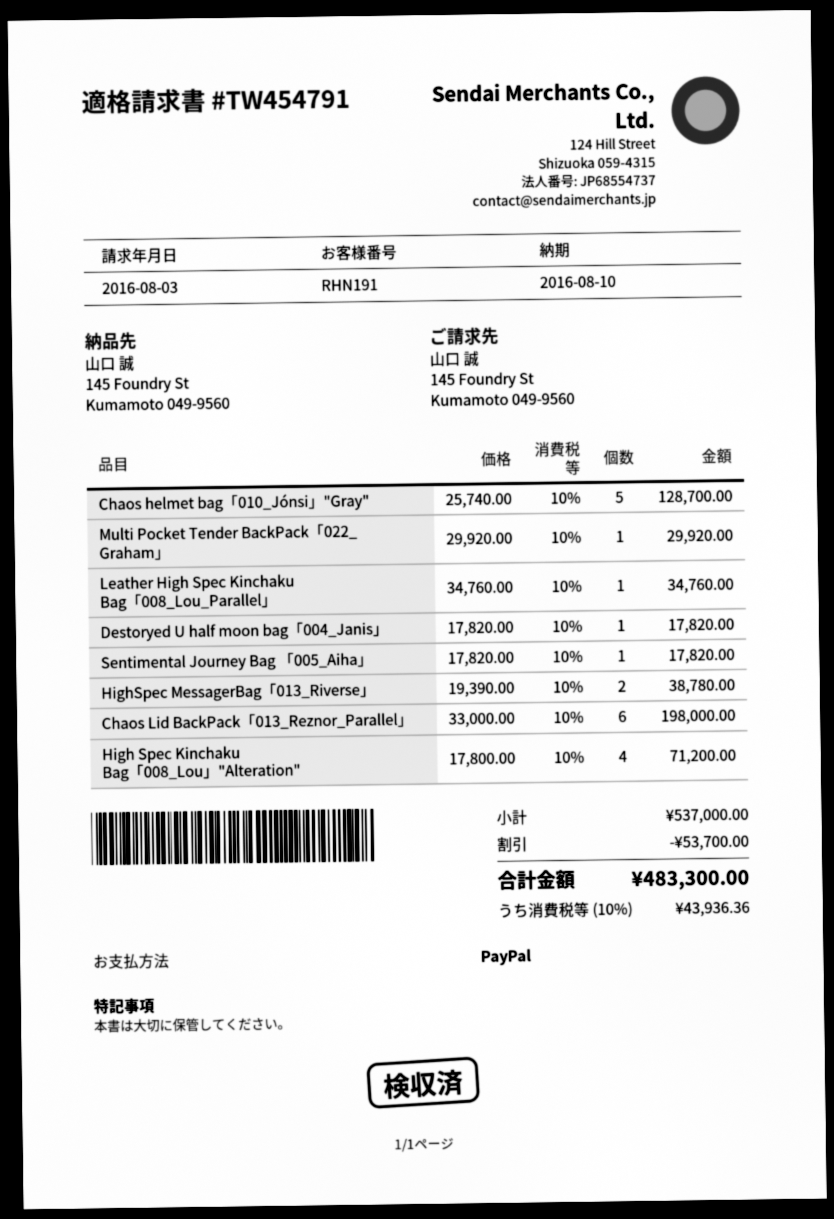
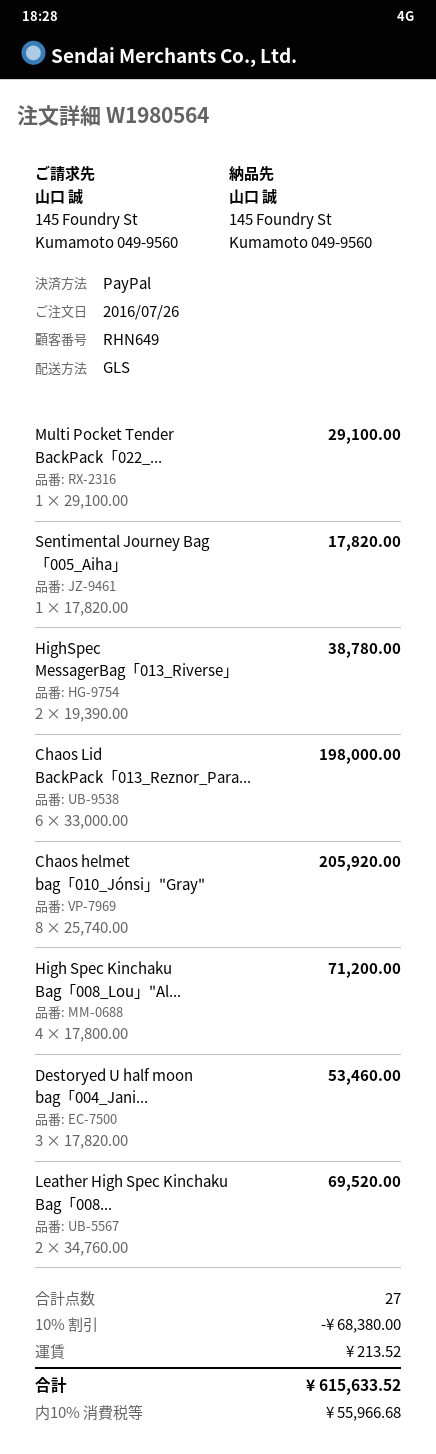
customer number: RHN191 -> RHN649
Chaos helmet bag「010_Jónsi」"Gray": 5 x 25740.00 = 128700.00 -> 8 x 25740.00 = 205920.00
Multi Pocket Tender BackPack「022_ Graham」: 1 x 29920.00 = 29920.00 -> 1 x 29100.00 = 29100.00
Leather High Spec Kinchaku Bag「008_Lou_Parallel」: 1 x 34760.00 = 34760.00 -> 2 x 34760.00 = 69520.00
Destoryed U half moon bag「004_Janis」: 1 x 17820.00 = 17820.00 -> 3 x 17820.00 = 53460.00
discount: 53700.00 -> 68380.00
shipping: none -> 213.52
tax: 10% = 43936.36 -> 10% = 55966.68
total: 483300.00 -> 615633.52

